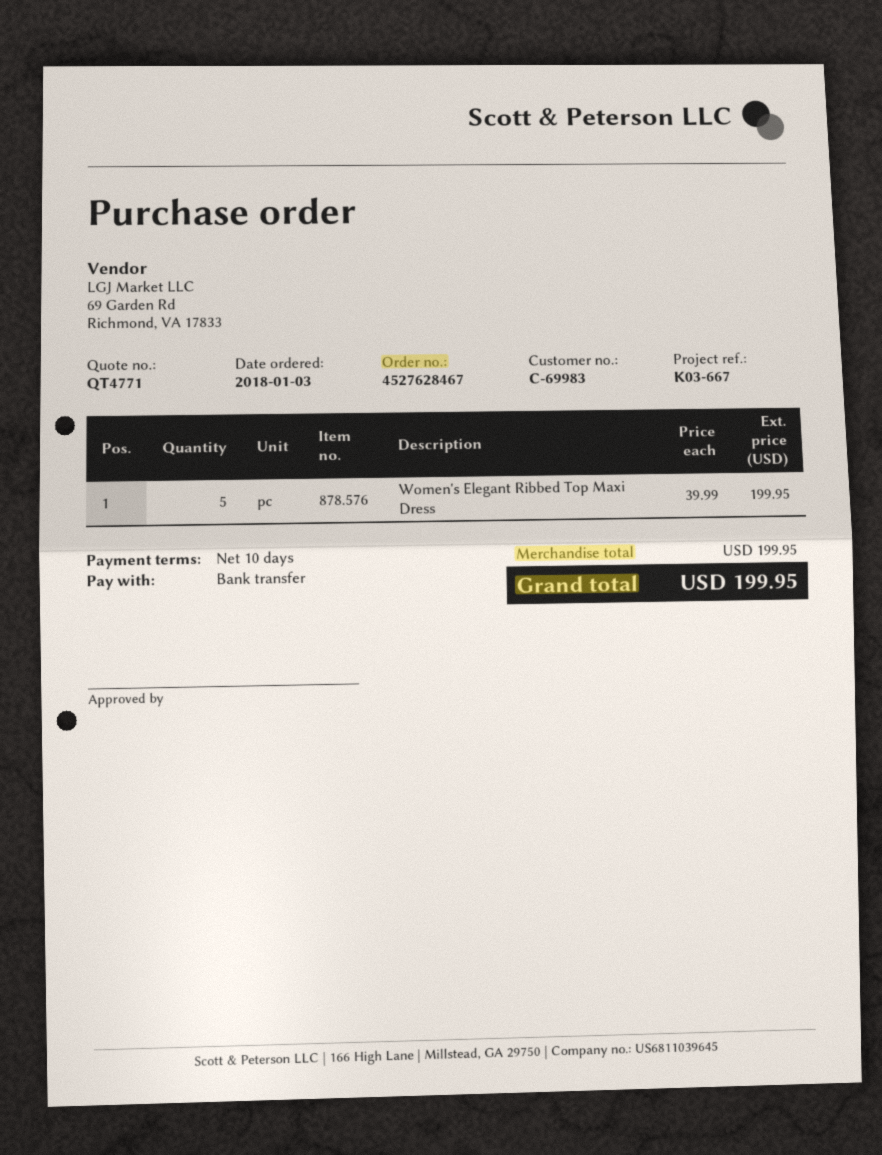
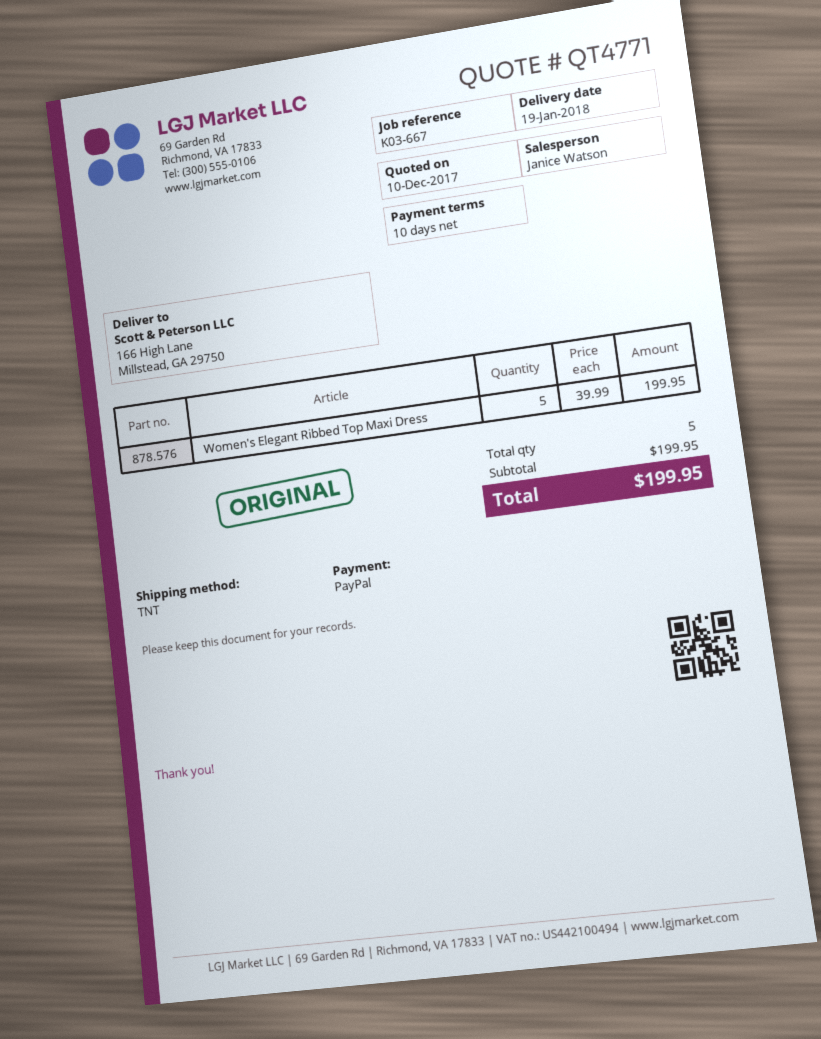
payment method: bank transfer -> PayPal

